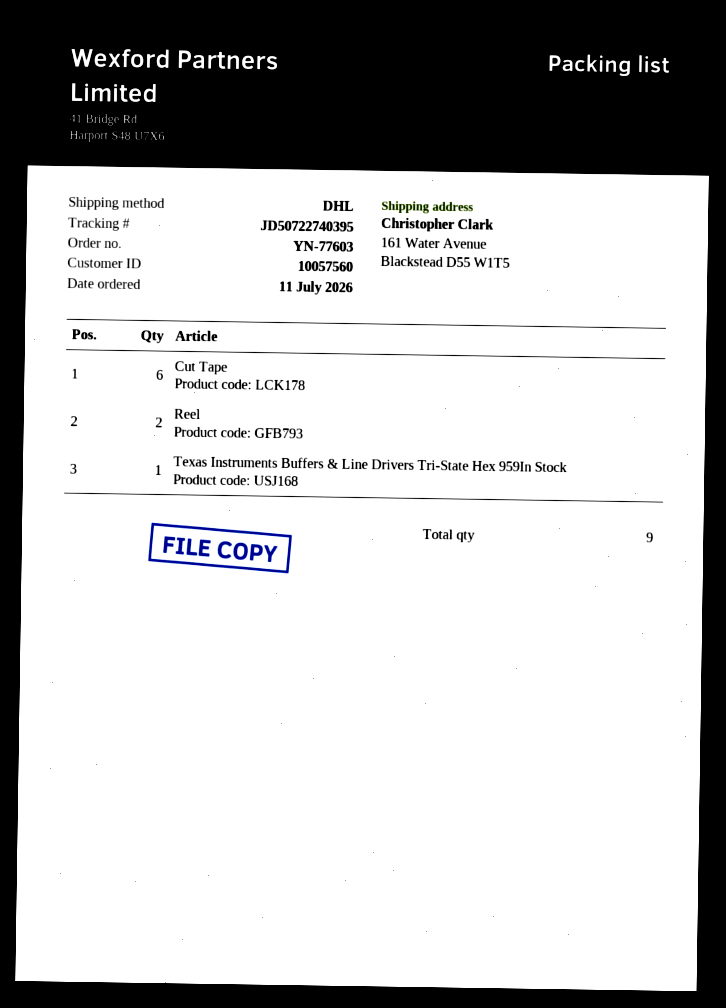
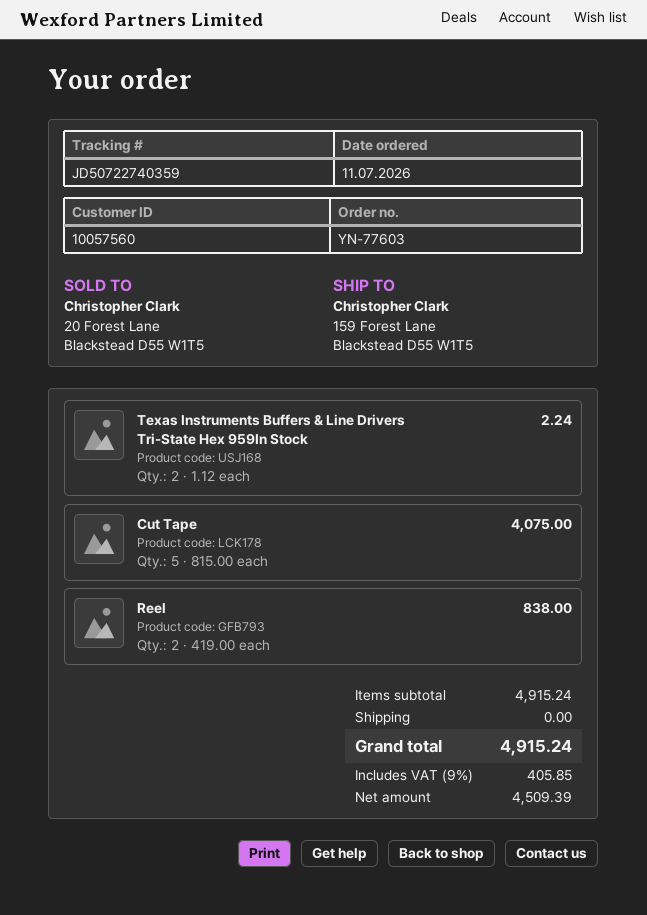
tracking number: JD50722740395 -> JD50722740359
ship to: 161 Water Avenue, Blackstead D55 W1T5 -> 159 Forest Lane, Blackstead D55 W1T5
Cut Tape: 6 -> 5
Texas Instruments Buffers & Line Drivers Tri-State Hex 959In Stock: 1 -> 2

